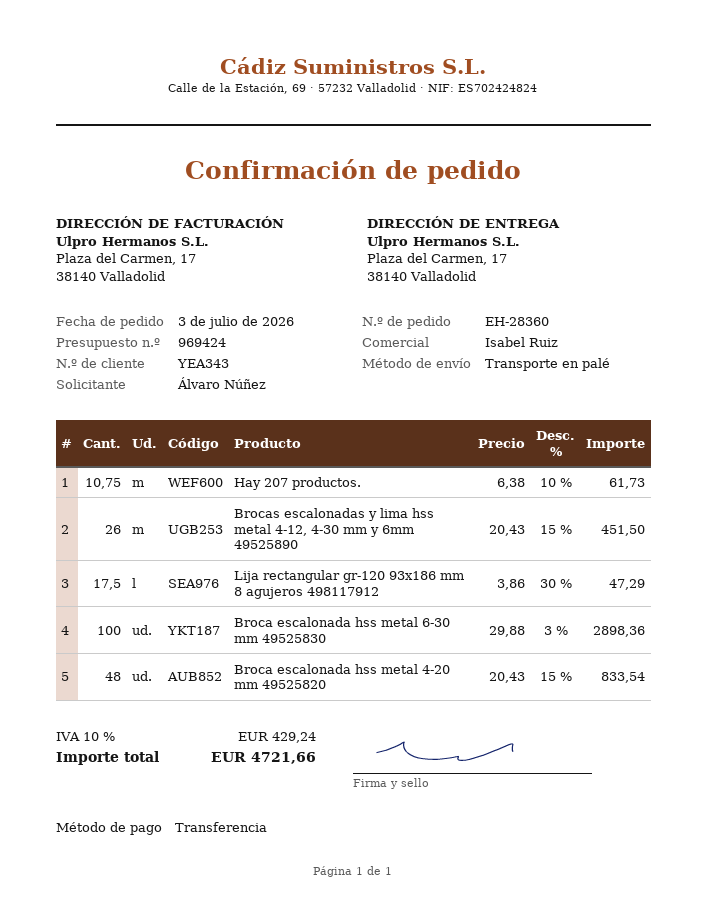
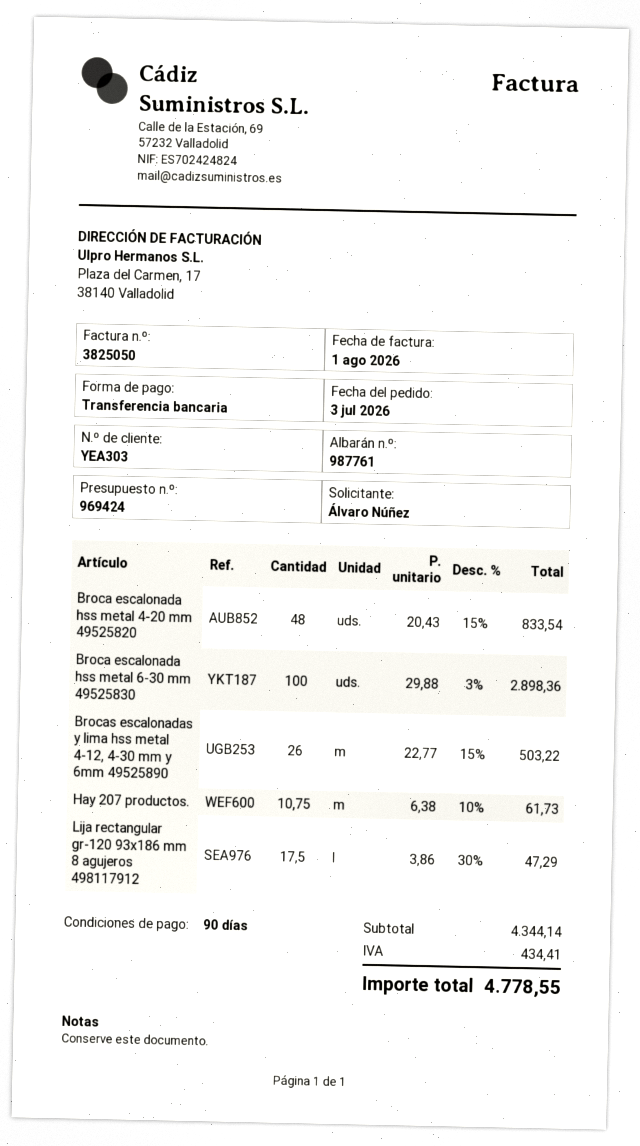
customer number: YEA343 -> YEA303
Brocas escalonadas y lima hss metal 4-12, 4-30 mm y 6mm 49525890: 26 x 20.43 - 15% = 451.50 -> 26 x 22.77 - 15% = 503.22
tax: 429.24 -> 434.41
total: 4721.66 -> 4778.55

